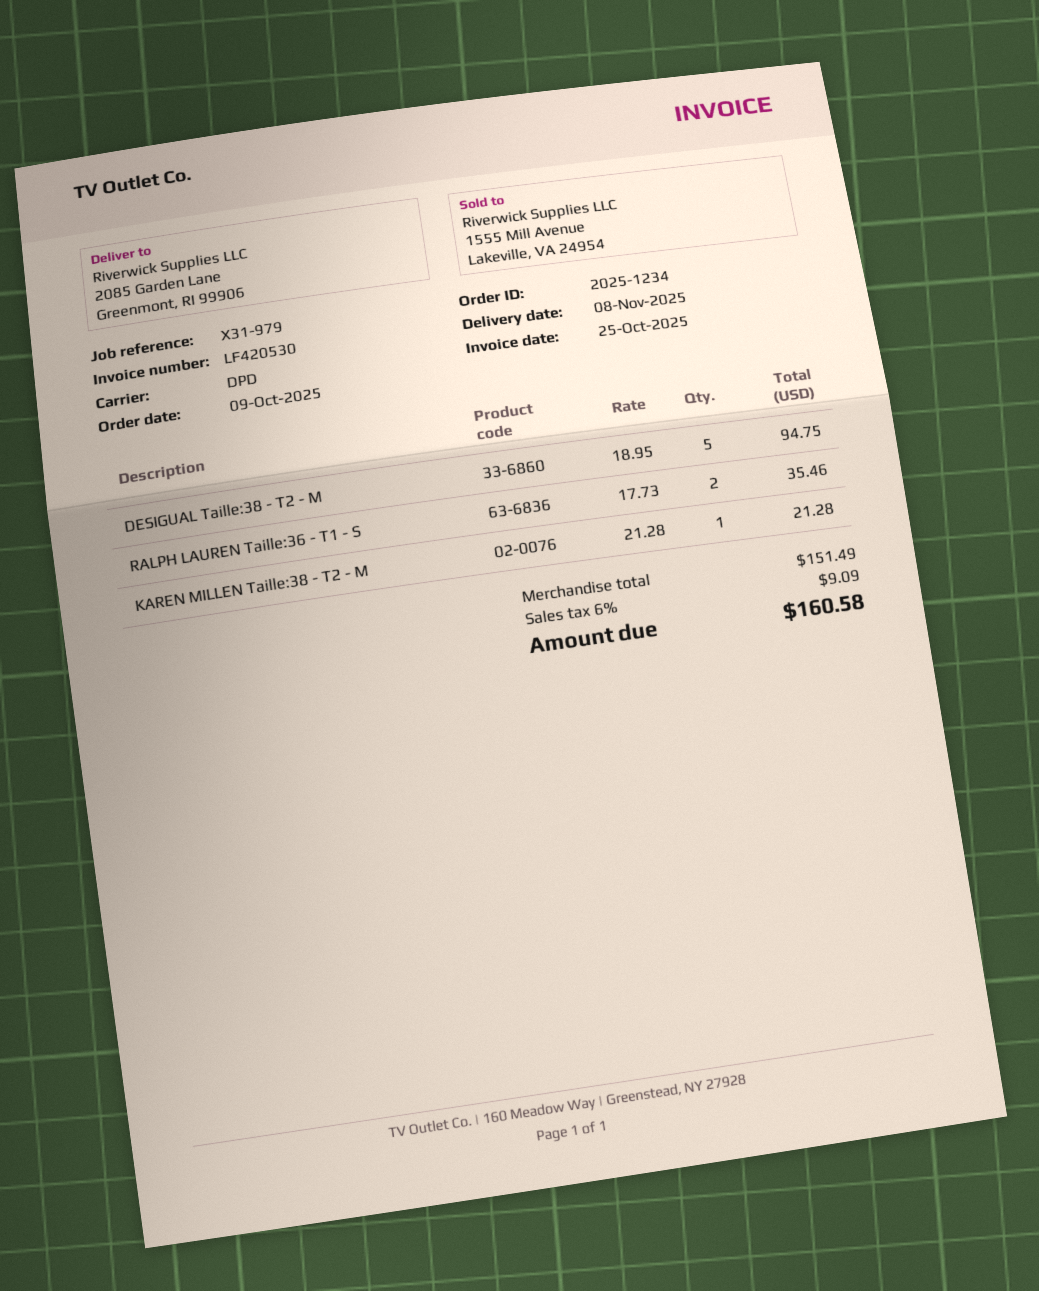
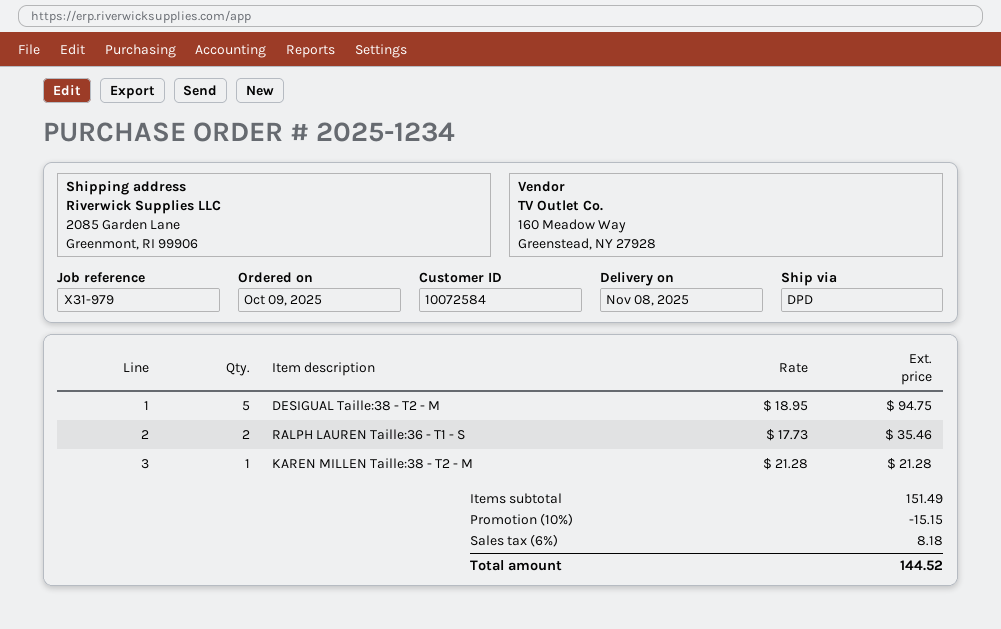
discount: none -> 10% = 15.15
tax: 6% = 9.09 -> 6% = 8.18
total: 160.58 -> 144.52

